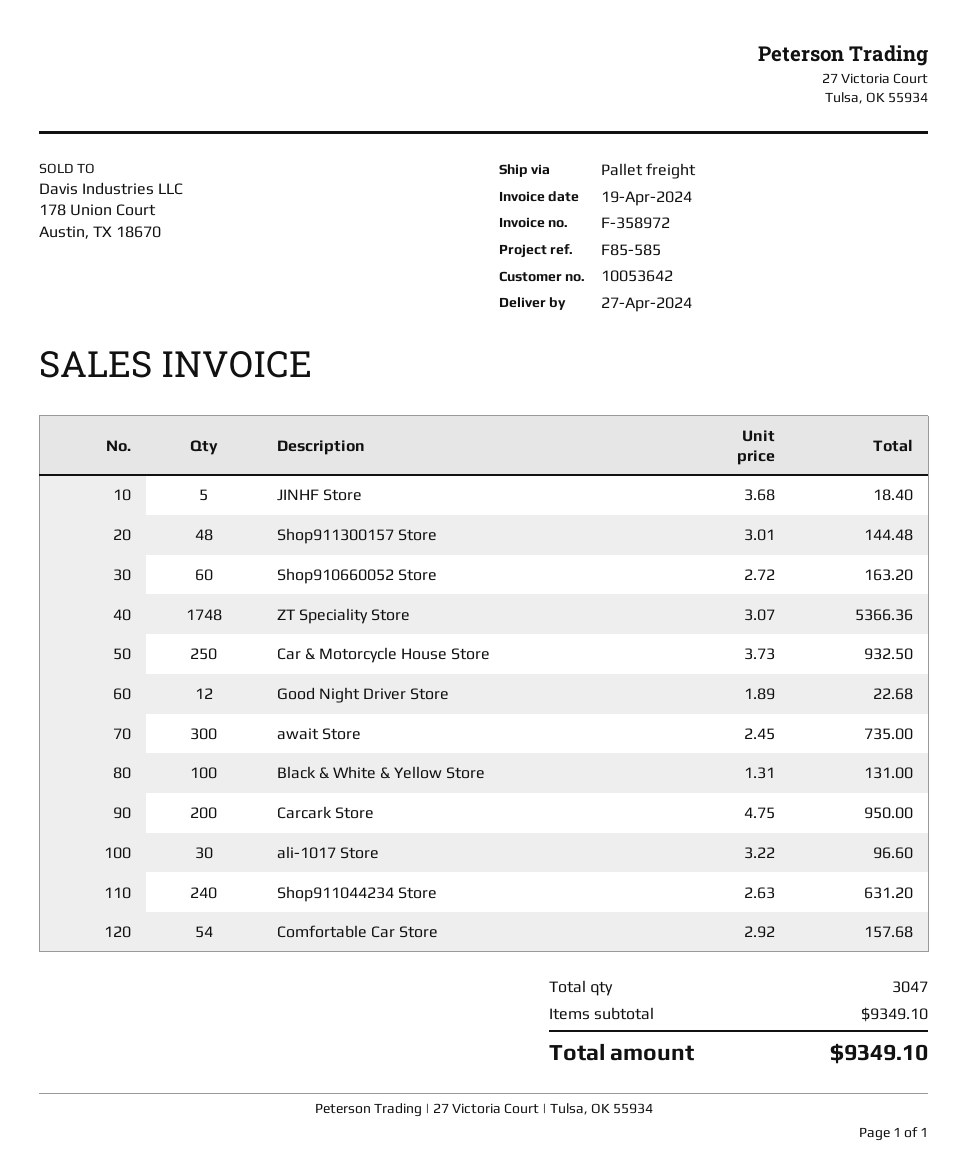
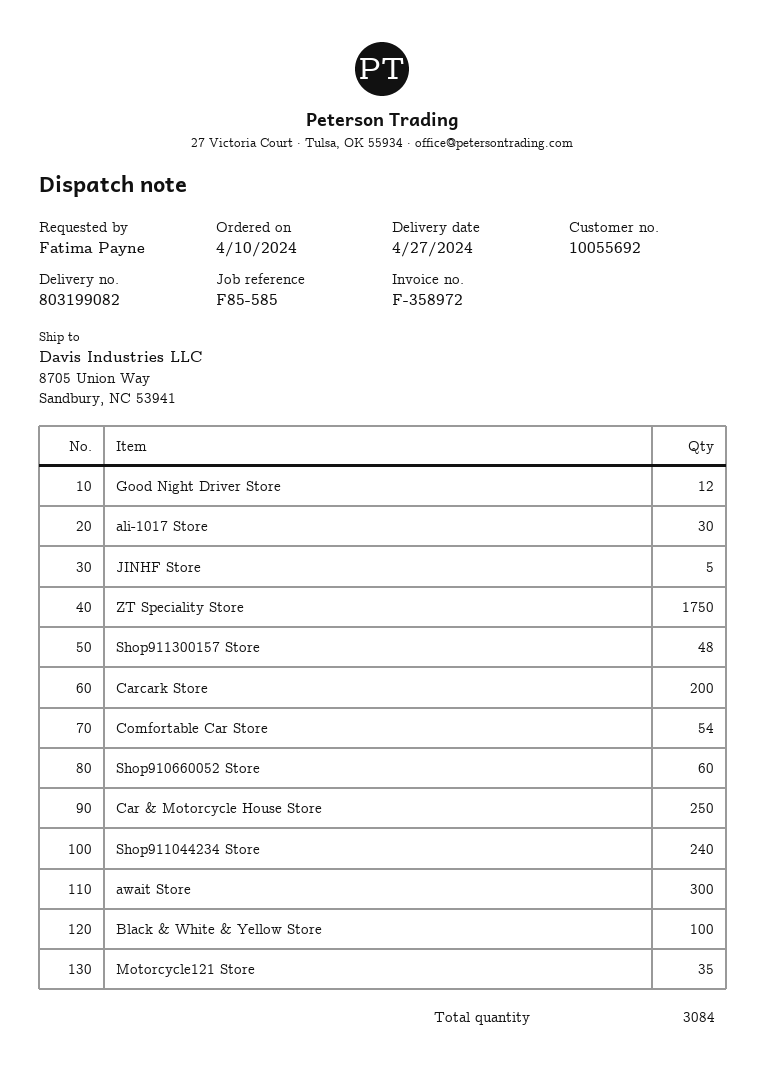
customer number: 10053642 -> 10055692
ZT Speciality Store: 1748 -> 1750
Motorcycle121 Store: none -> 35
total quantity: 3047 -> 3084

